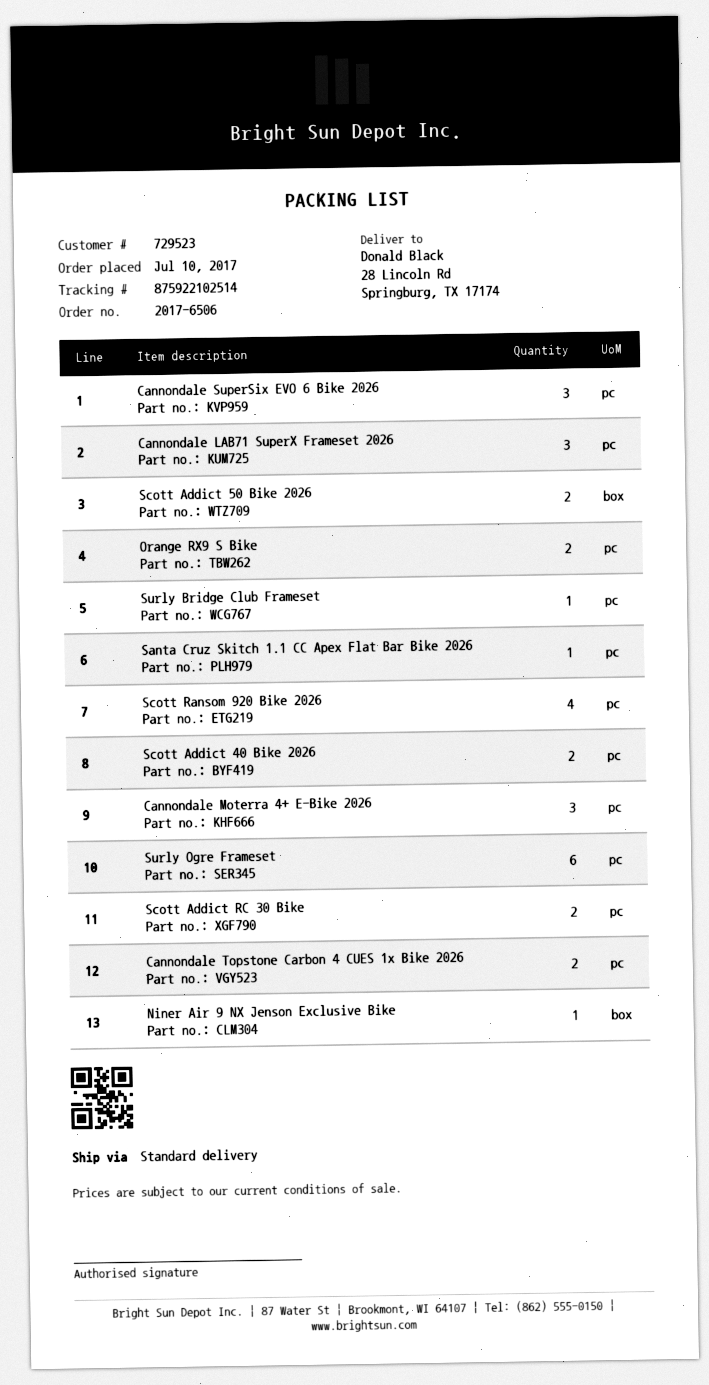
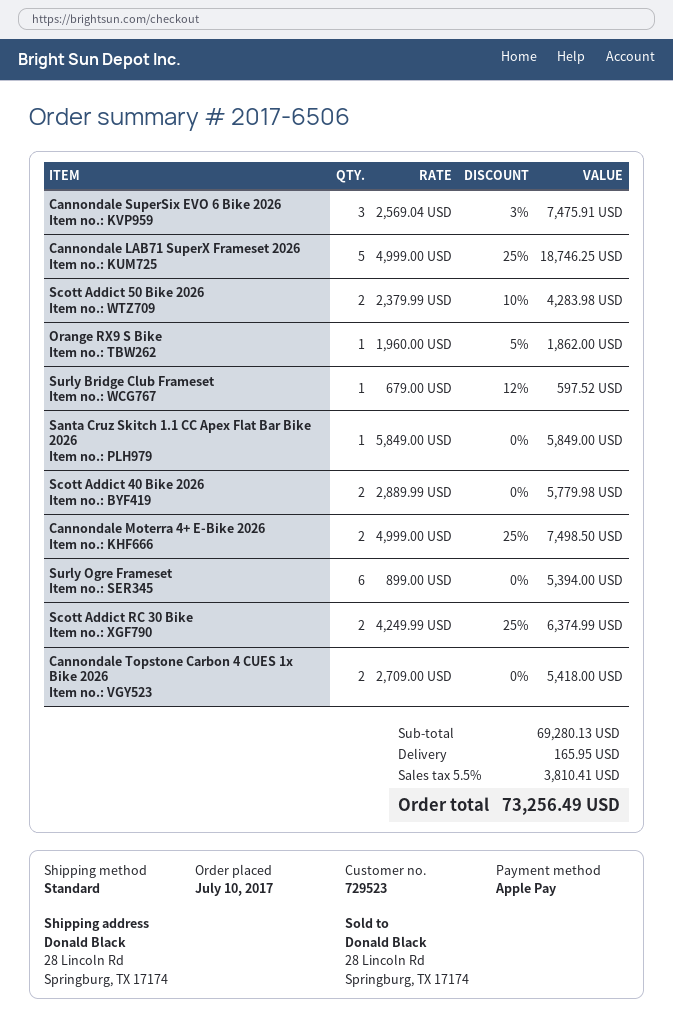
Cannondale LAB71 SuperX Frameset 2026: 3 -> 5
Orange RX9 S Bike: 2 -> 1
Scott Ransom 920 Bike 2026: 4 -> none
Cannondale Moterra 4+ E-Bike 2026: 3 -> 2
Niner Air 9 NX Jenson Exclusive Bike: 1 -> none

